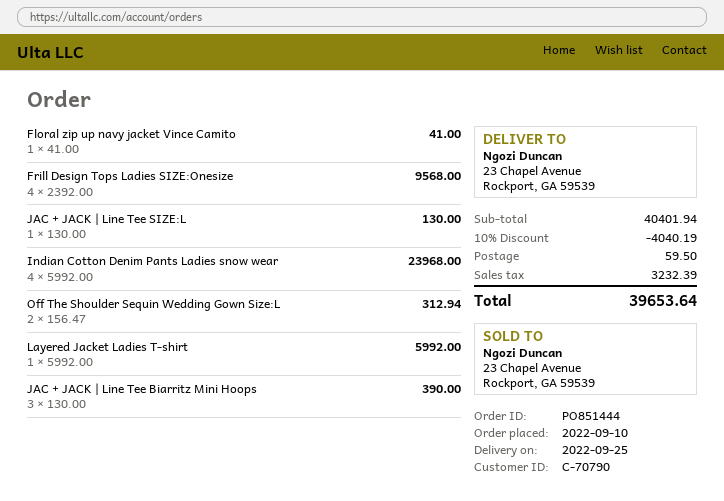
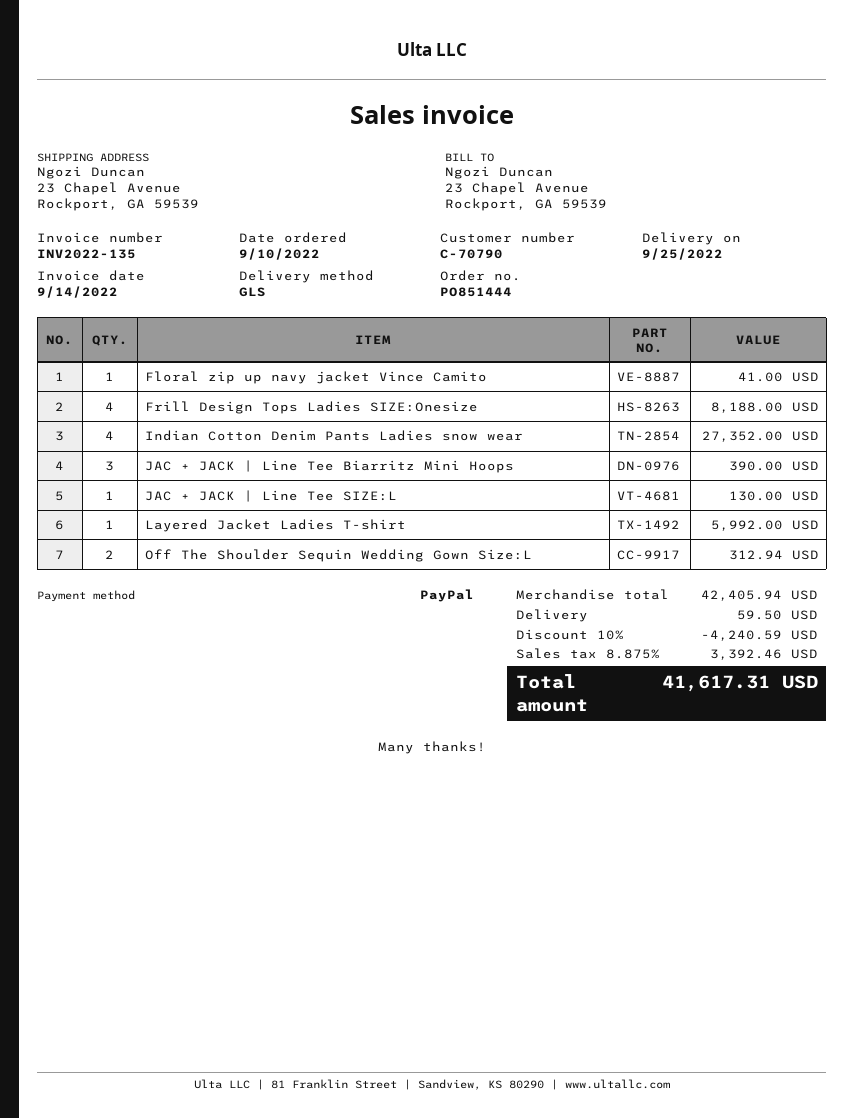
Frill Design Tops Ladies SIZE:Onesize: 4 for 9568.00 -> 4 for 8188.00
Indian Cotton Denim Pants Ladies snow wear: 4 for 23968.00 -> 4 for 27352.00
subtotal: 40401.94 -> 42405.94
discount: 10% = 4040.19 -> 10% = 4240.59
tax: 3232.39 -> 3392.46
total: 39653.64 -> 41617.31

